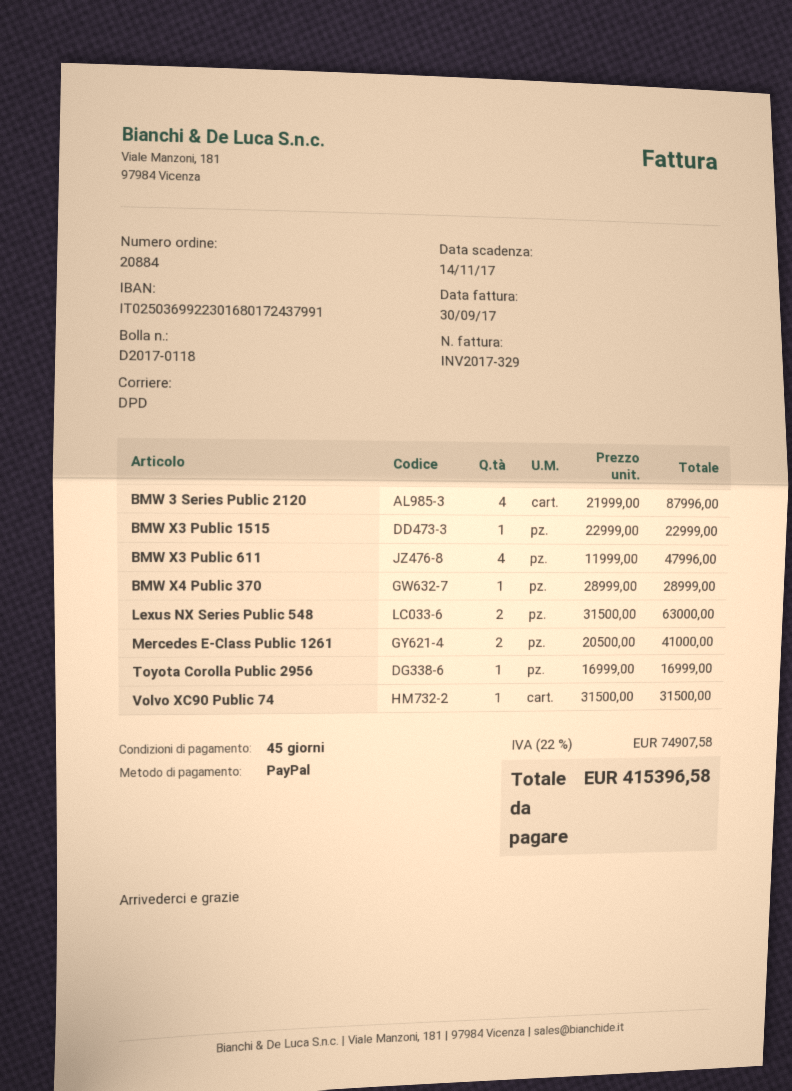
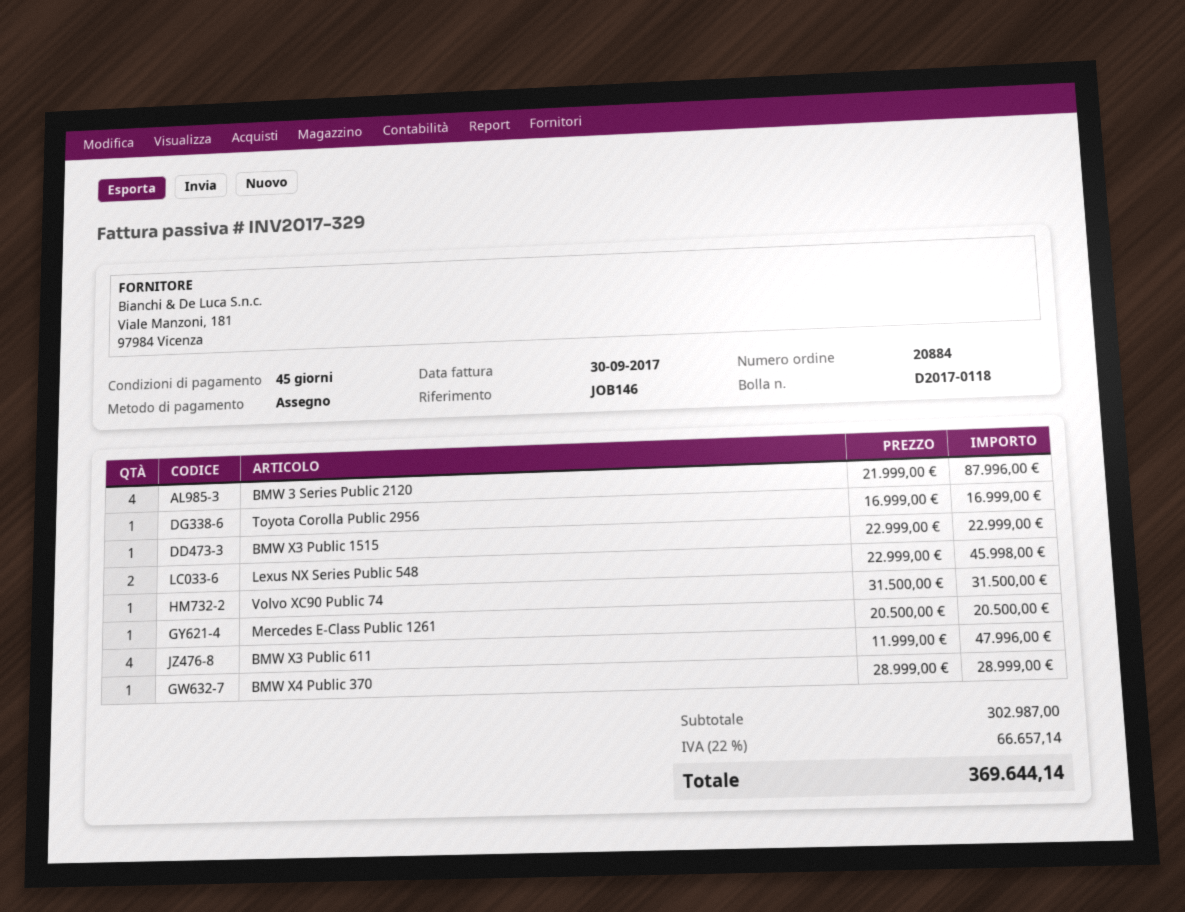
payment method: PayPal -> cheque
Lexus NX Series Public 548: 2 x 31500.00 = 63000.00 -> 2 x 22999.00 = 45998.00
Mercedes E-Class Public 1261: 2 x 20500.00 = 41000.00 -> 1 x 20500.00 = 20500.00
tax: 22% = 74907.58 -> 22% = 66657.14
total: 415396.58 -> 369644.14

